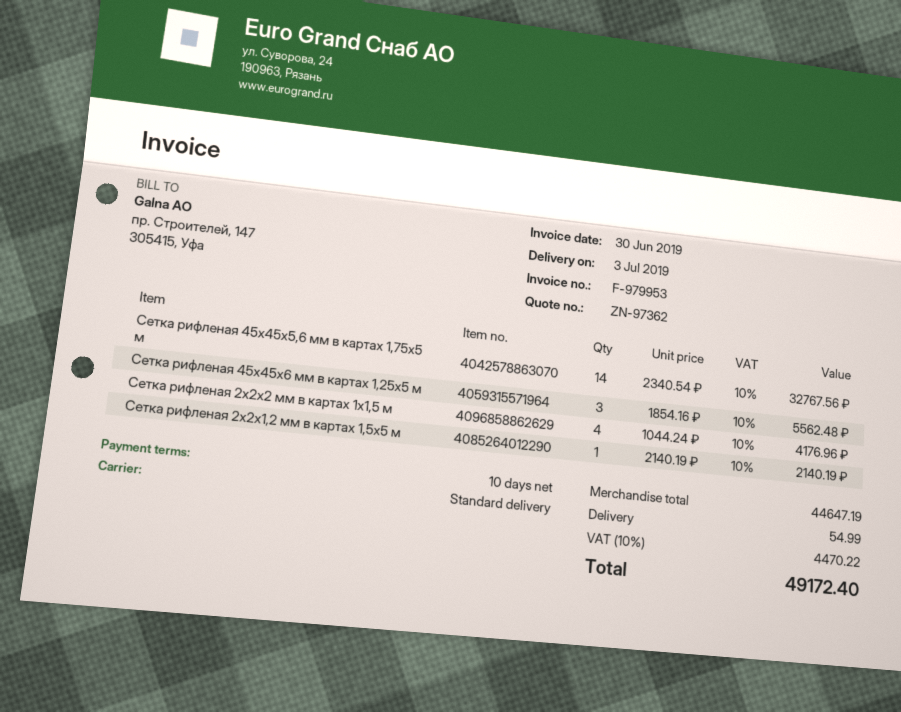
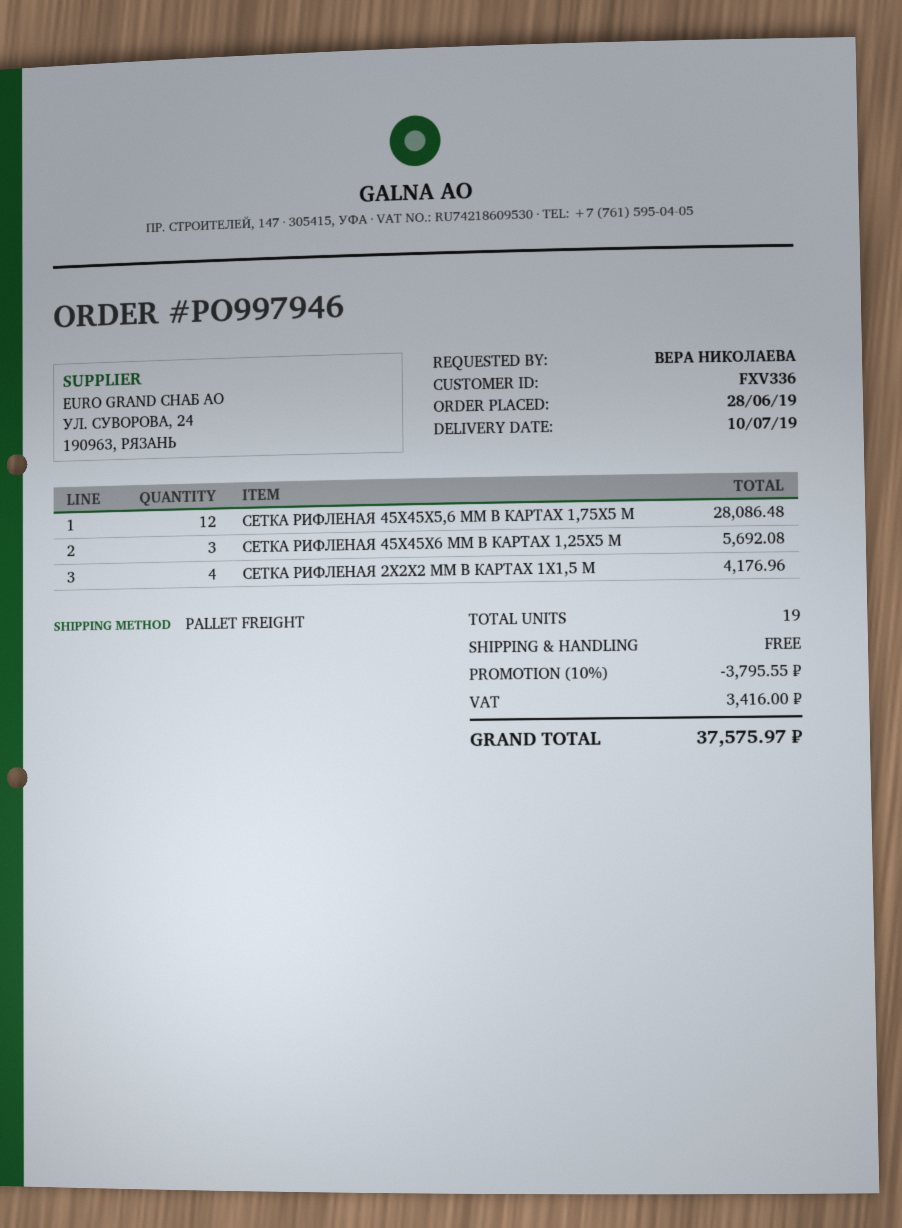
delivery date: 2019-07-03 -> 2019-07-10
shipping method: standard -> pallet freight
Сетка рифленая 45х45х5,6 мм в картах 1,75х5 м: 14 for 32767.56 -> 12 for 28086.48
Сетка рифленая 45х45х6 мм в картах 1,25х5 м: 3 for 5562.48 -> 3 for 5692.08
Сетка рифленая 2х2х1,2 мм в картах 1,5х5 м: 1 for 2140.19 -> none
discount: none -> 10% = 3795.55
shipping: 54.99 -> 0.00
tax: 4470.22 -> 3416.00
total: 49172.40 -> 37575.97

